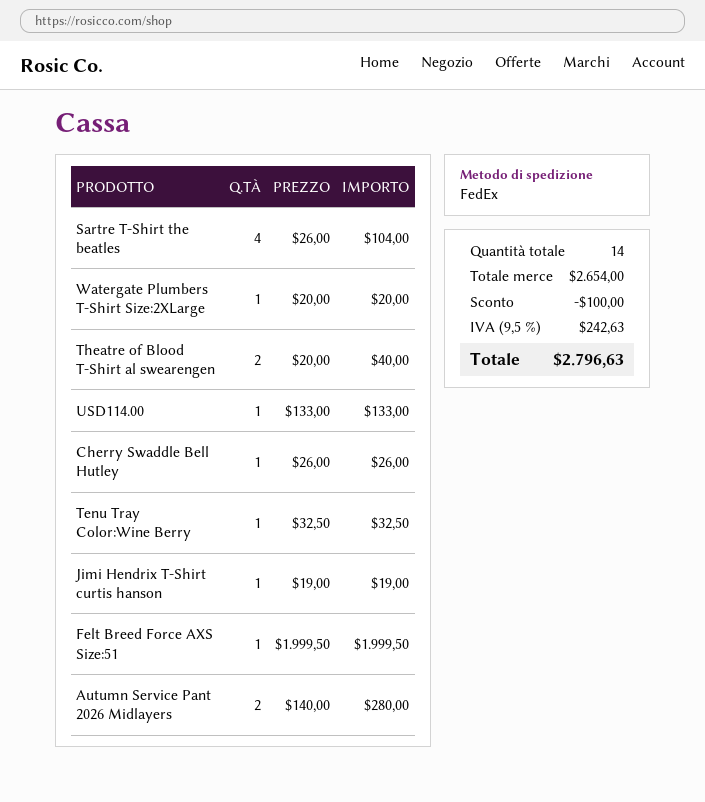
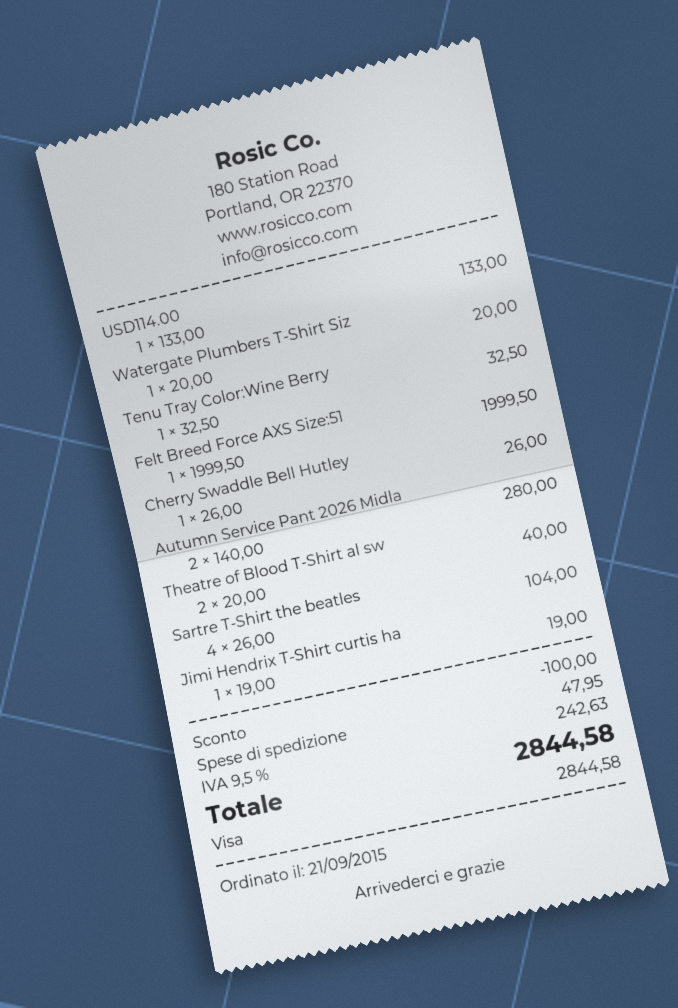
shipping: none -> 47.95
total: 2796.63 -> 2844.58

